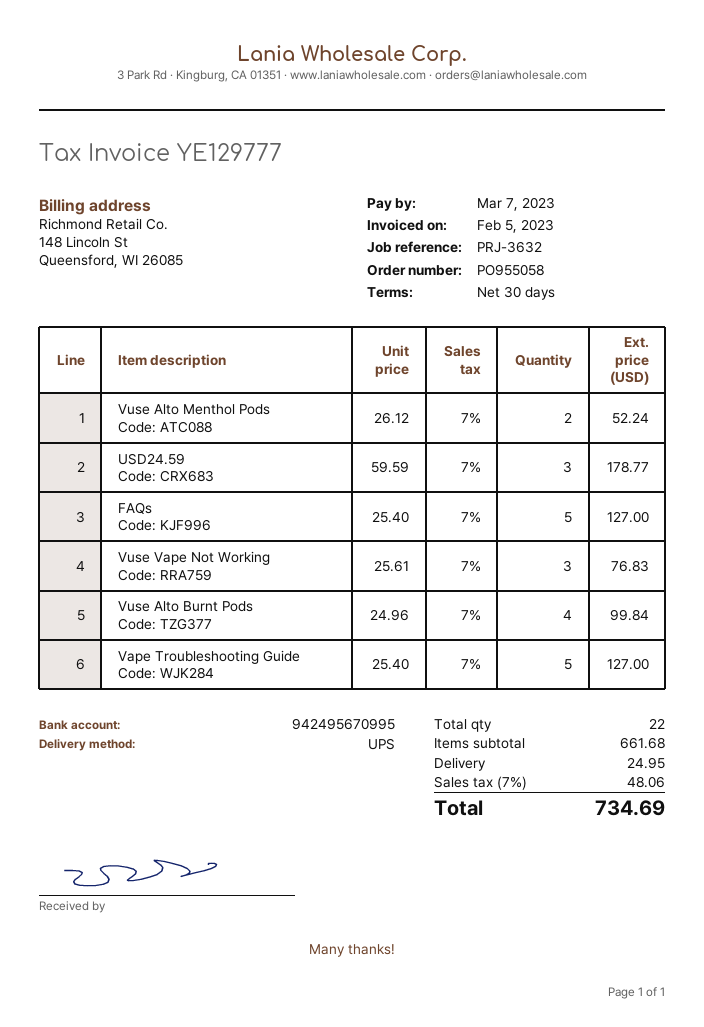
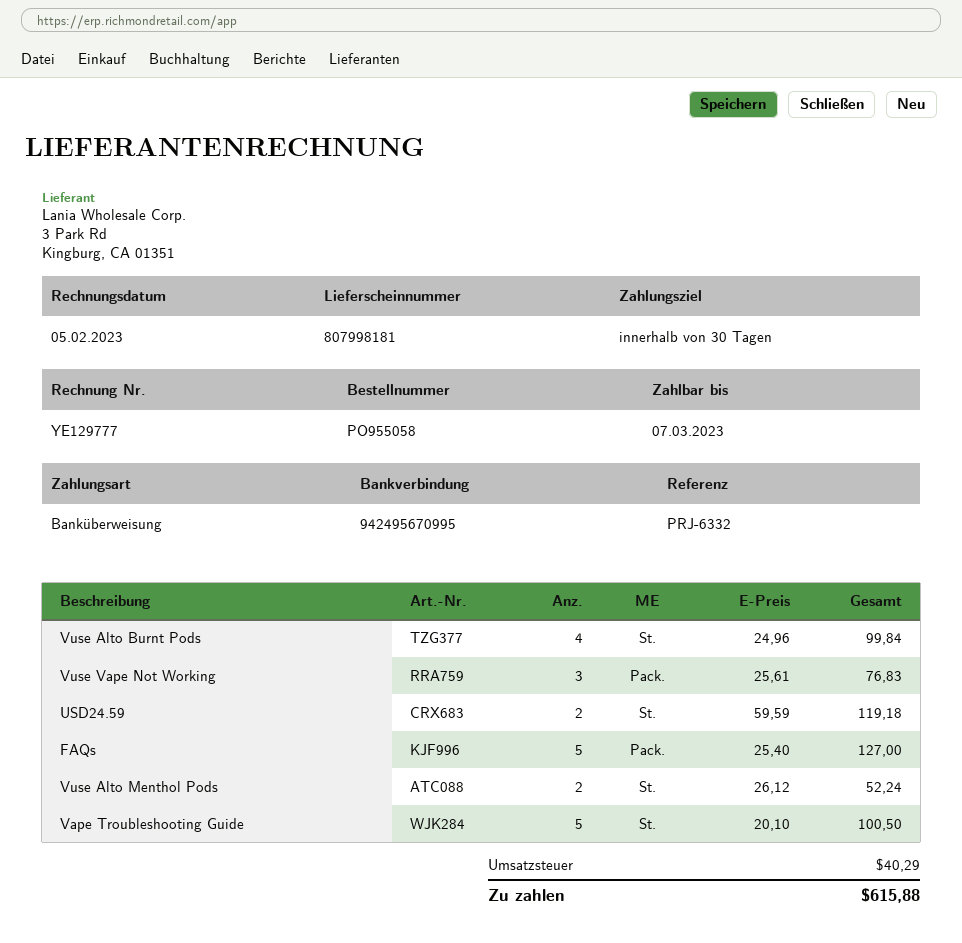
reference: PRJ-3632 -> PRJ-6332
USD24.59: 3 x 59.59 = 178.77 -> 2 x 59.59 = 119.18
Vape Troubleshooting Guide: 5 x 25.40 = 127.00 -> 5 x 20.10 = 100.50
shipping: 24.95 -> none
tax: 48.06 -> 40.29
total: 734.69 -> 615.88

